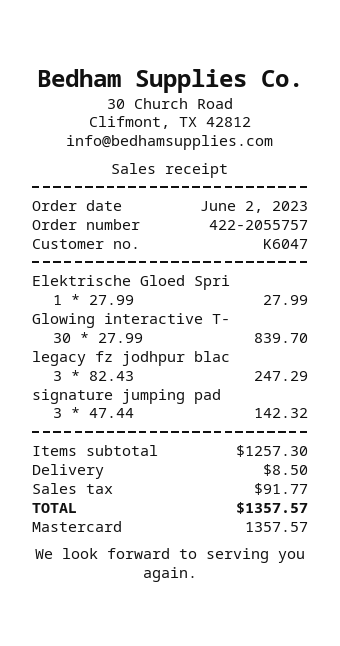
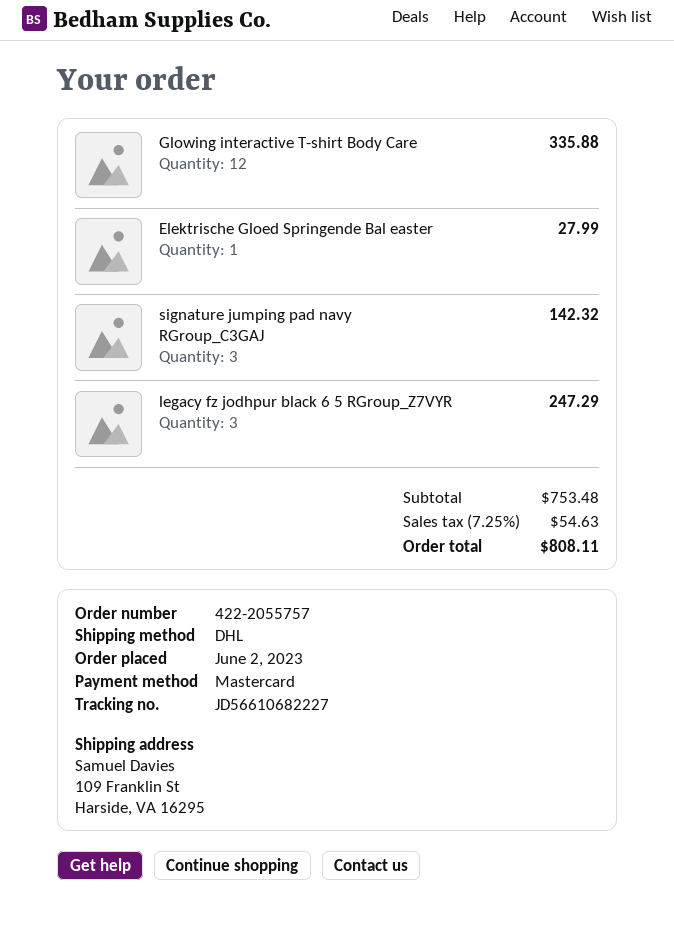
Glowing interactive T-: 30 for 839.70 -> 12 for 335.88
subtotal: 1257.30 -> 753.48
shipping: 8.50 -> none
tax: 91.77 -> 54.63
total: 1357.57 -> 808.11

